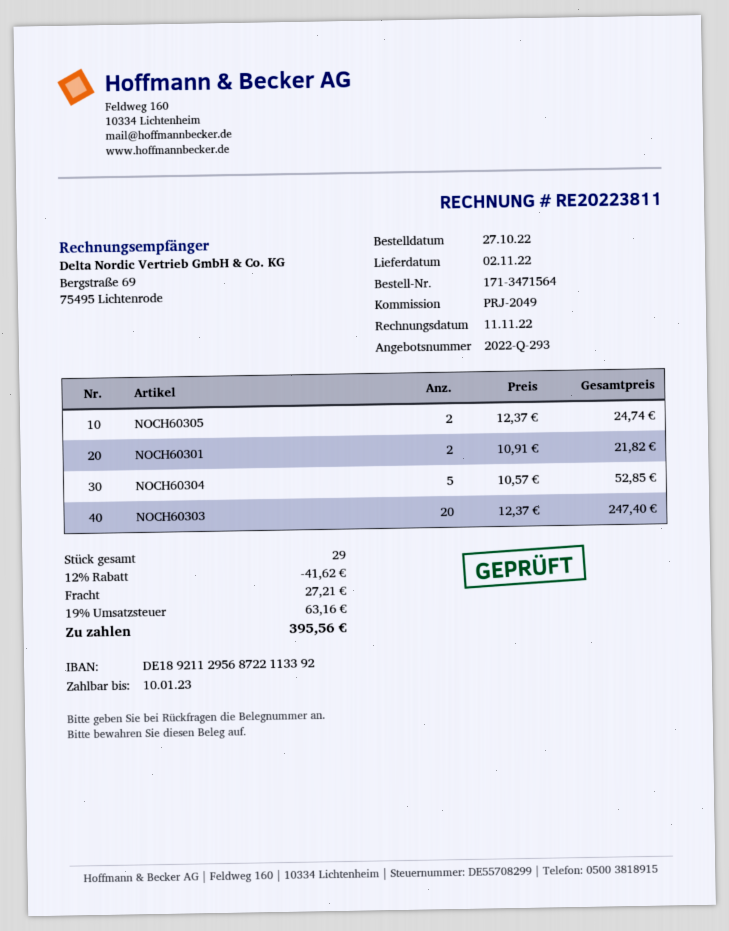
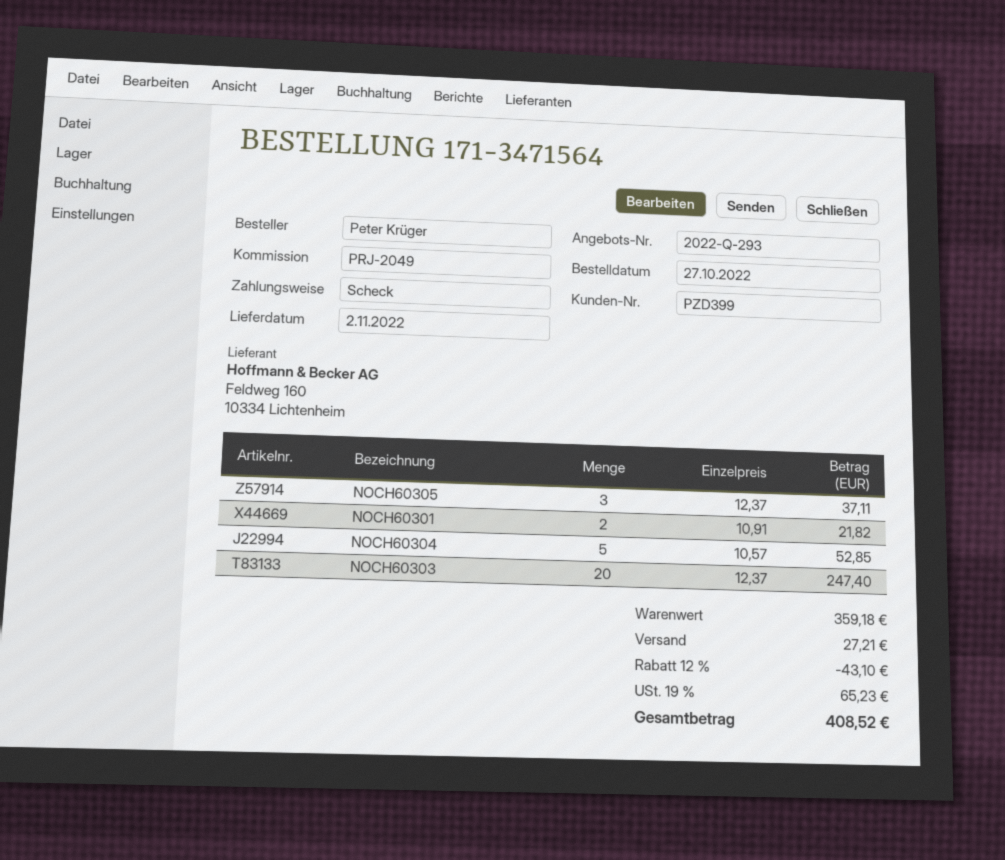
NOCH60305: 2 x 12.37 = 24.74 -> 3 x 12.37 = 37.11
discount: 12% = 41.62 -> 12% = 43.10
tax: 19% = 63.16 -> 19% = 65.23
total: 395.56 -> 408.52

